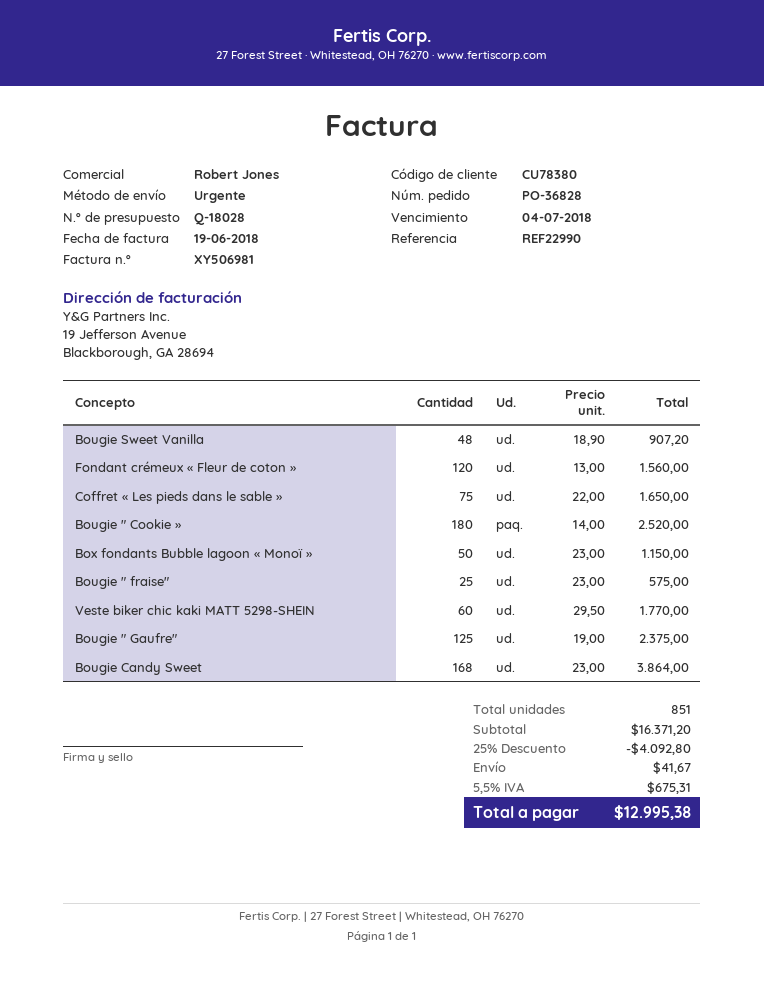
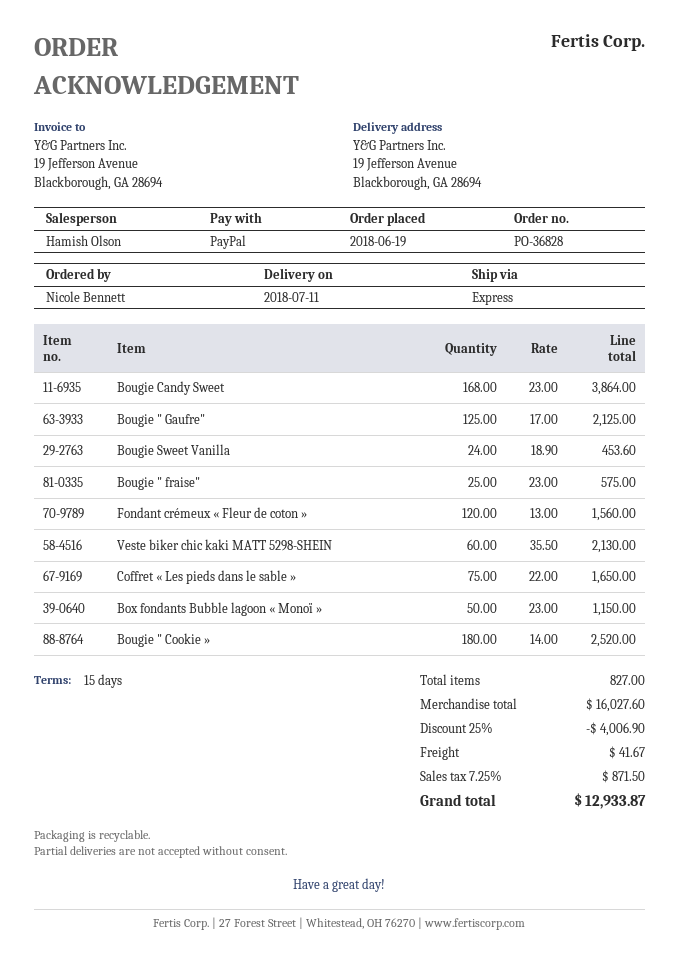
sales rep: Robert Jones -> Hamish Olson
Bougie Sweet Vanilla: 48 x 18.90 = 907.20 -> 24 x 18.90 = 453.60
Veste biker chic kaki MATT 5298-SHEIN: 60 x 29.50 = 1770.00 -> 60 x 35.50 = 2130.00
Bougie " Gaufre": 125 x 19.00 = 2375.00 -> 125 x 17.00 = 2125.00
total quantity: 851 -> 827
subtotal: 16371.20 -> 16027.60
discount: 25% = 4092.80 -> 25% = 4006.90
tax: 5.5% = 675.31 -> 7.25% = 871.50
total: 12995.38 -> 12933.87

